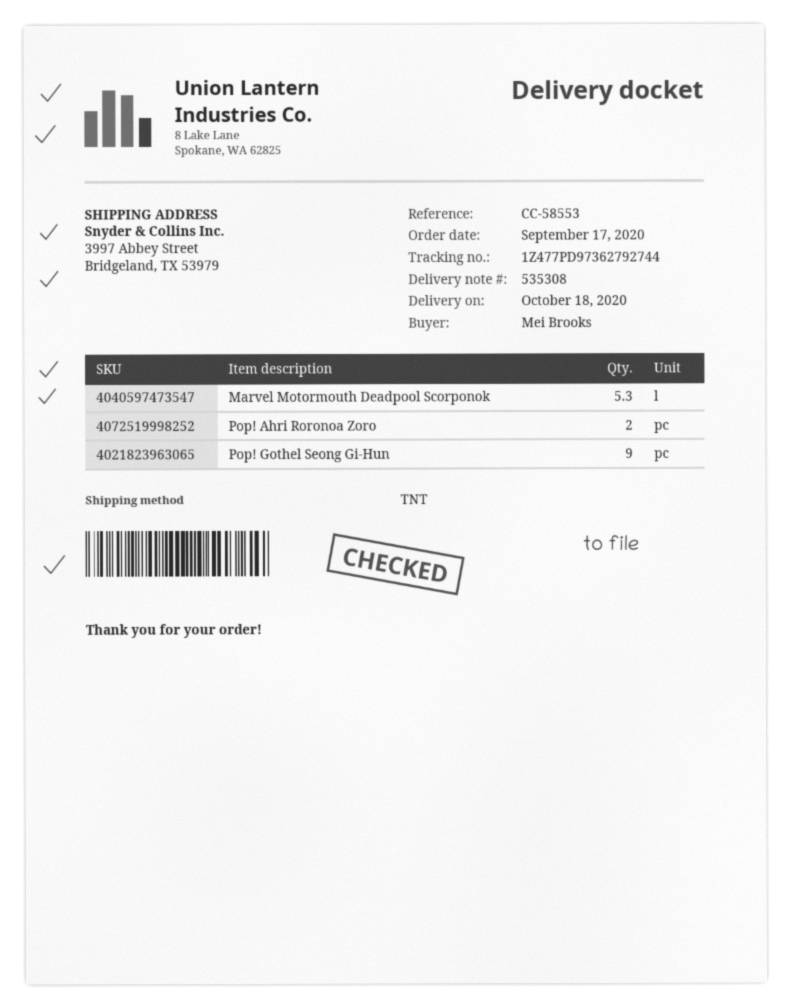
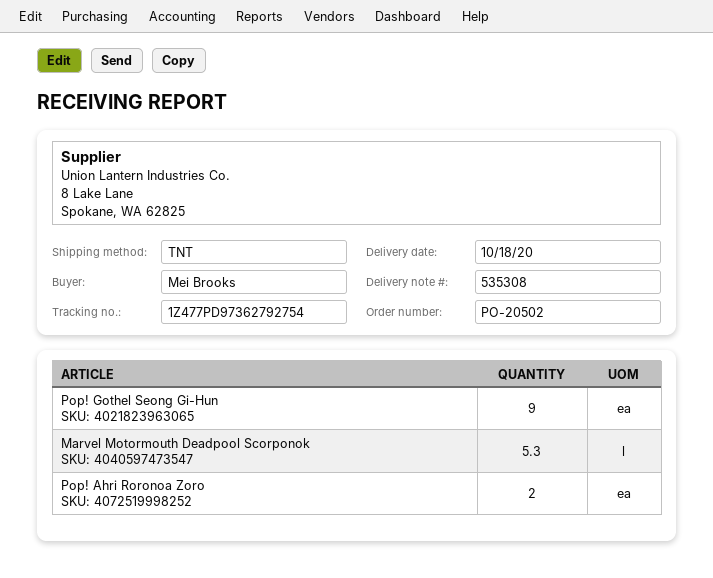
tracking number: 1Z477PD97362792744 -> 1Z477PD97362792754

